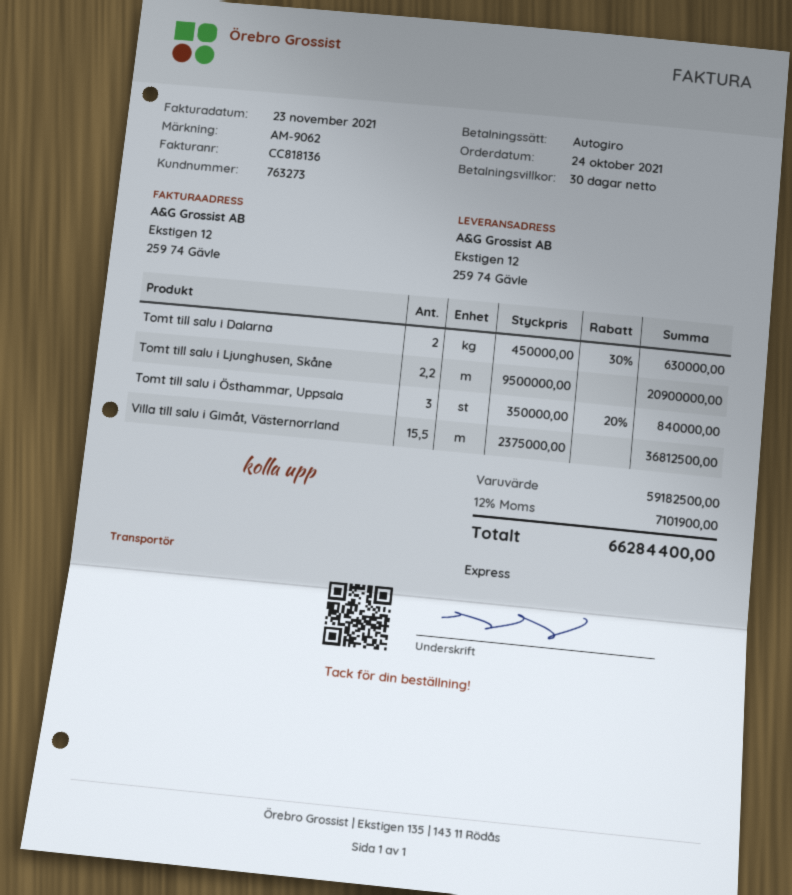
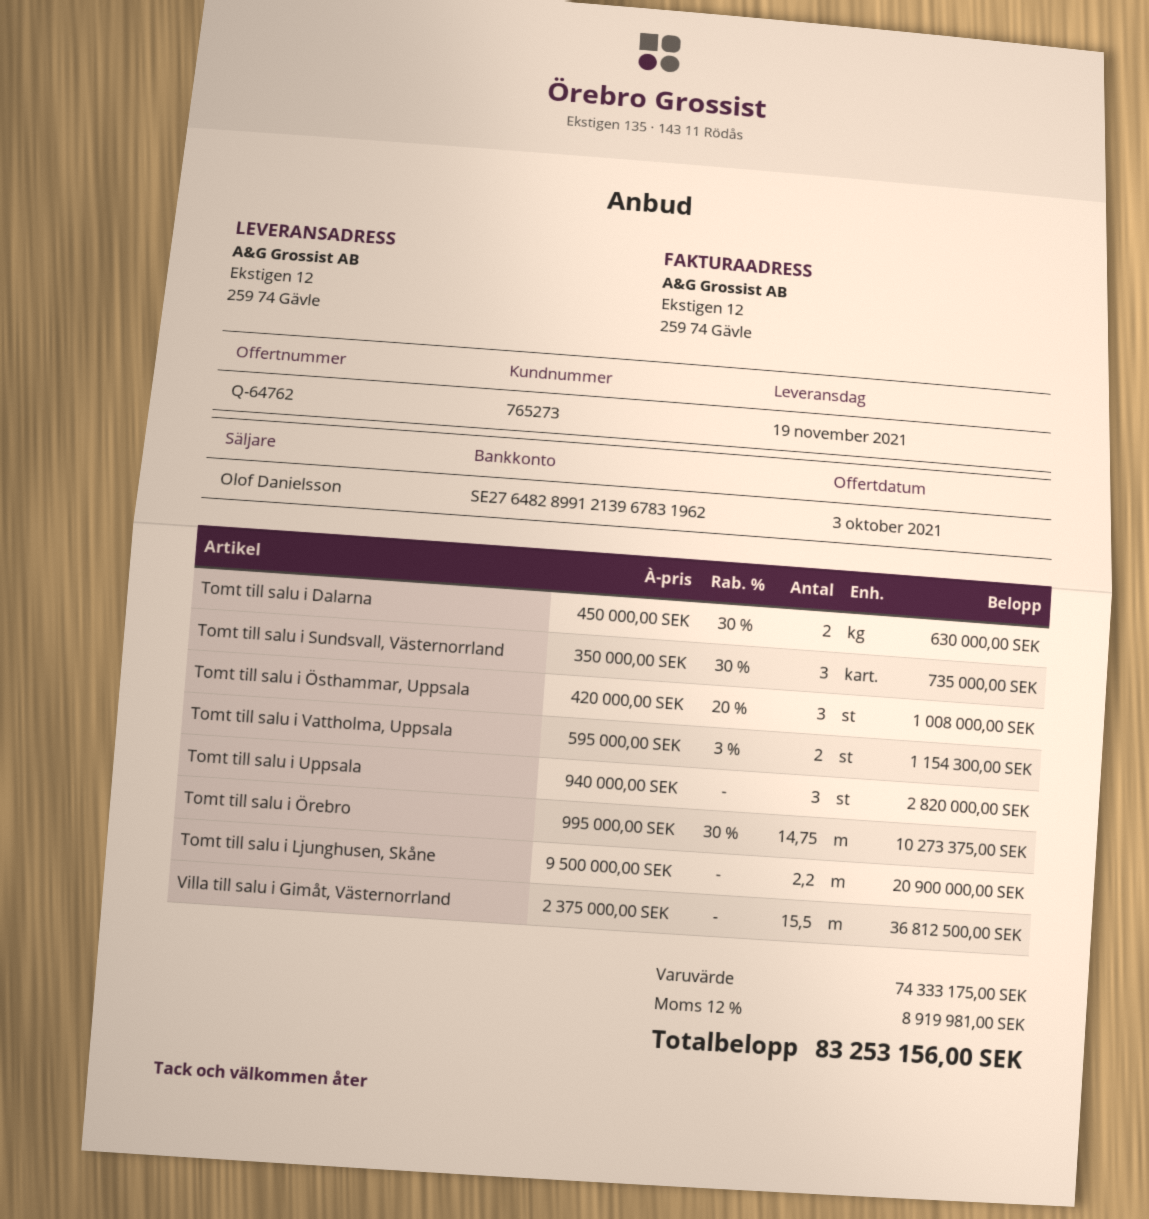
customer number: 763273 -> 765273
Tomt till salu i Östhammar, Uppsala: 3 x 350000.00 - 20% = 840000.00 -> 3 x 420000.00 - 20% = 1008000.00
Tomt till salu i Sundsvall, Västernorrland: none -> 3 x 350000.00 - 30% = 735000.00
Tomt till salu i Vattholma, Uppsala: none -> 2 x 595000.00 - 3% = 1154300.00
Tomt till salu i Uppsala: none -> 3 x 940000.00 = 2820000.00
Tomt till salu i Örebro: none -> 14.75 x 995000.00 - 30% = 10273375.00
subtotal: 59182500.00 -> 74333175.00
tax: 12% = 7101900.00 -> 12% = 8919981.00
total: 66284400.00 -> 83253156.00

